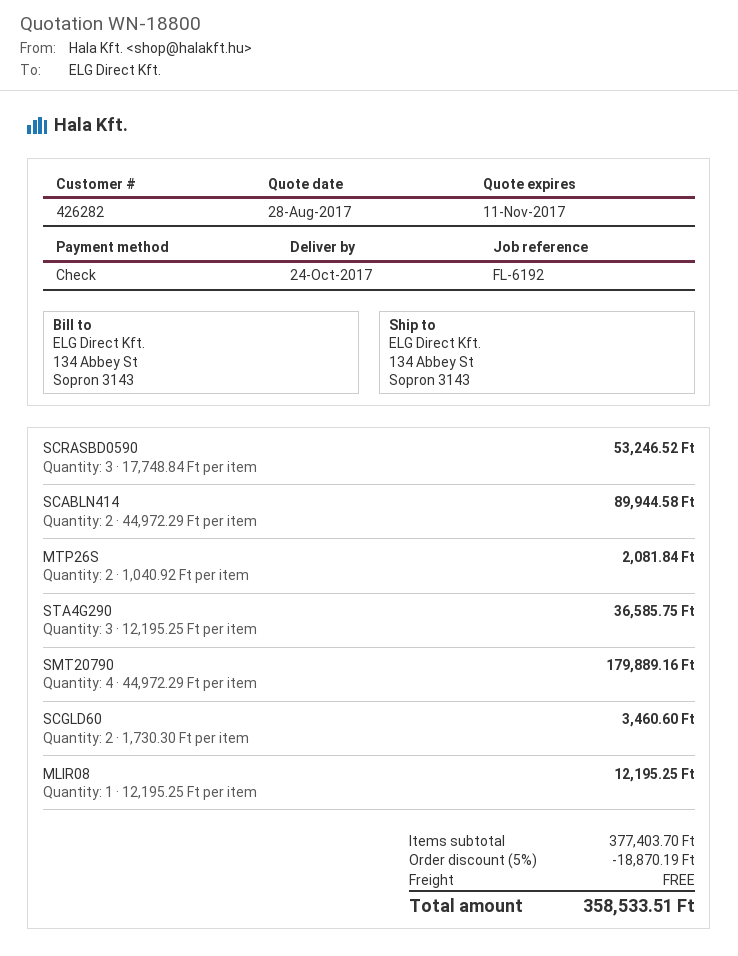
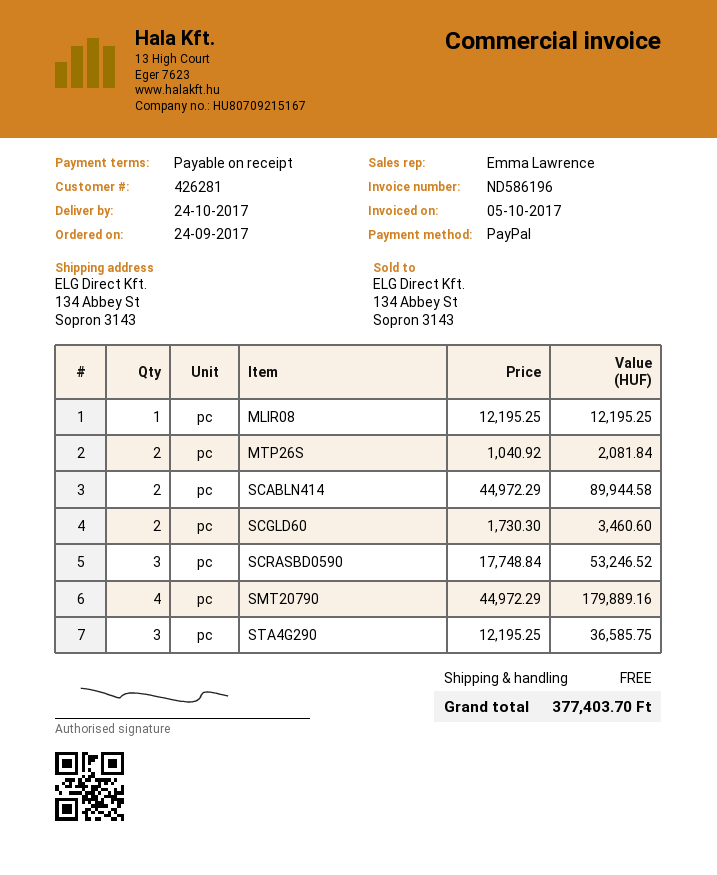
customer number: 426282 -> 426281
payment method: cheque -> PayPal
discount: 5% = 18870.19 -> none
total: 358533.51 -> 377403.70

